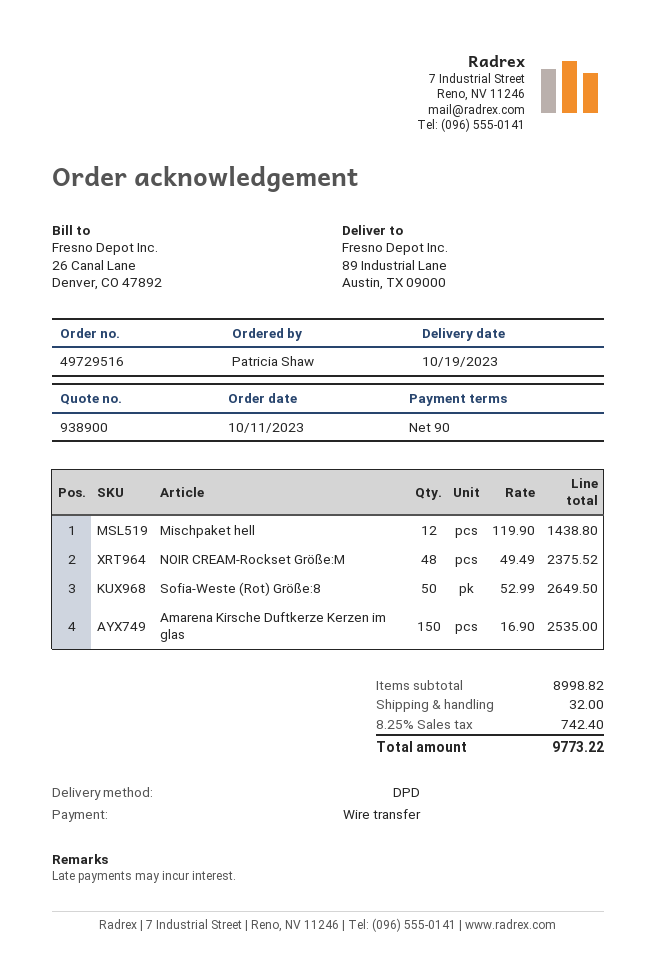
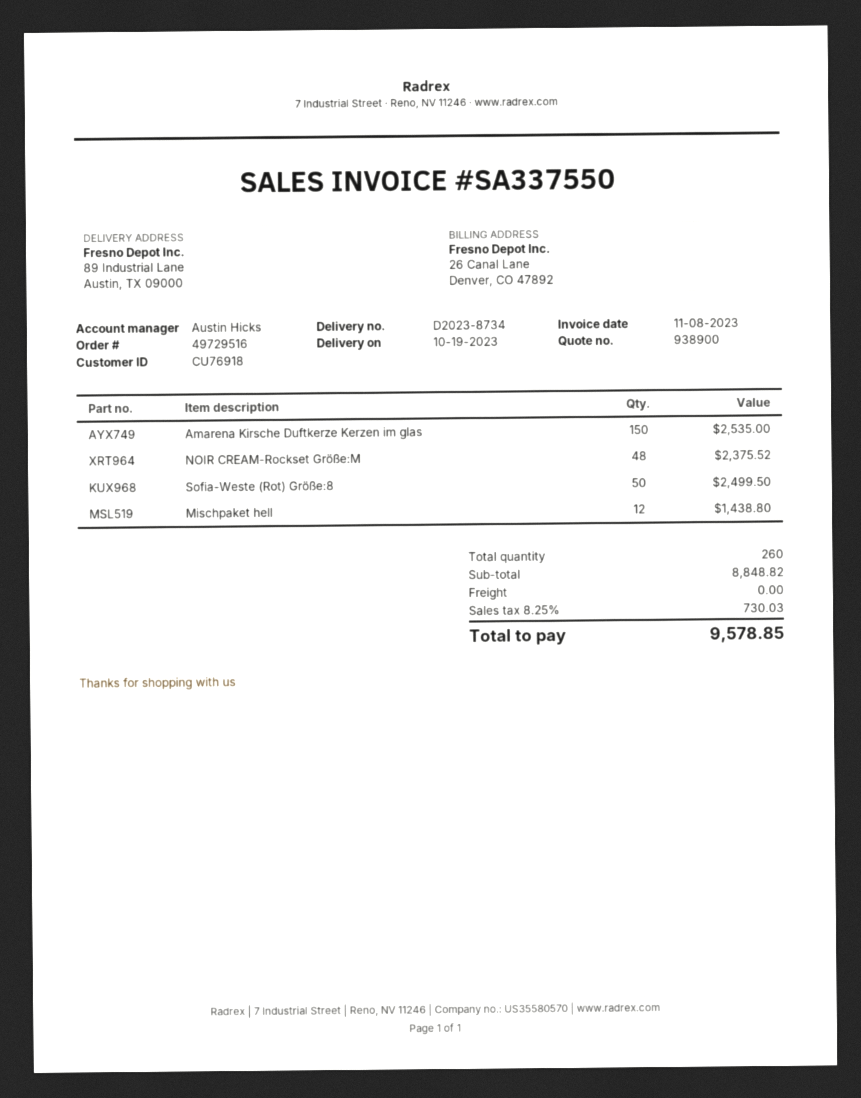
Sofia-Weste (Rot) Größe:8: 50 for 2649.50 -> 50 for 2499.50
subtotal: 8998.82 -> 8848.82
shipping: 32.00 -> 0.00
tax: 8.25% = 742.40 -> 8.25% = 730.03
total: 9773.22 -> 9578.85

